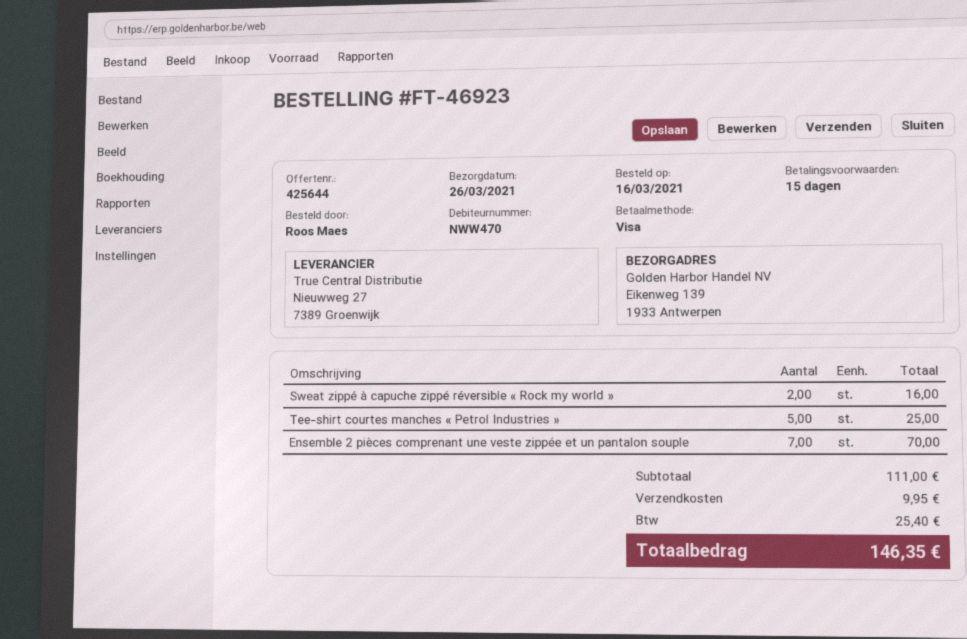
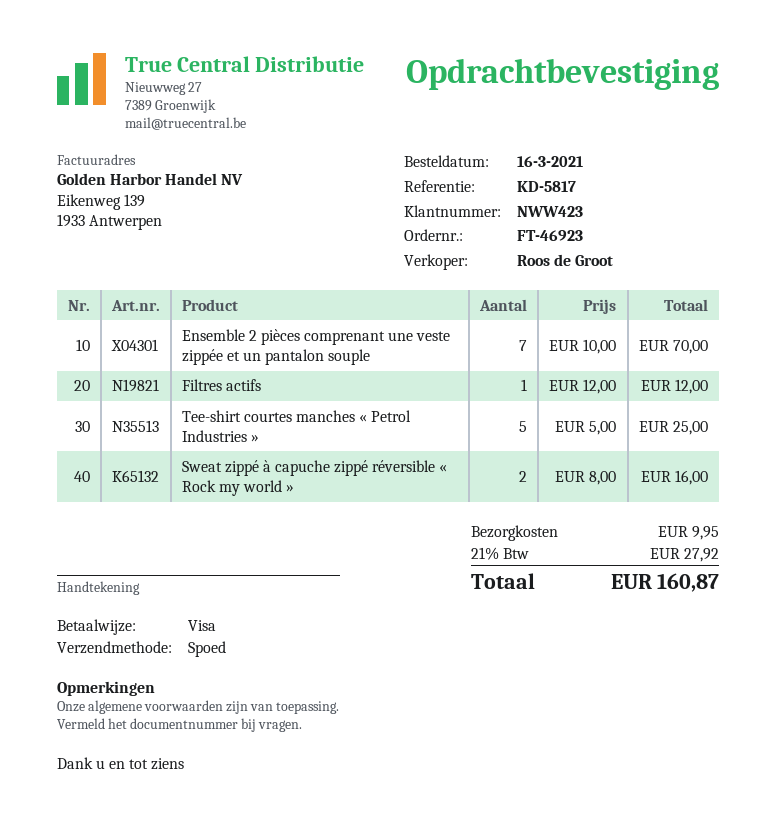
customer number: NWW470 -> NWW423
Filtres actifs: none -> 1 for 12.00
tax: 25.40 -> 27.92
total: 146.35 -> 160.87

